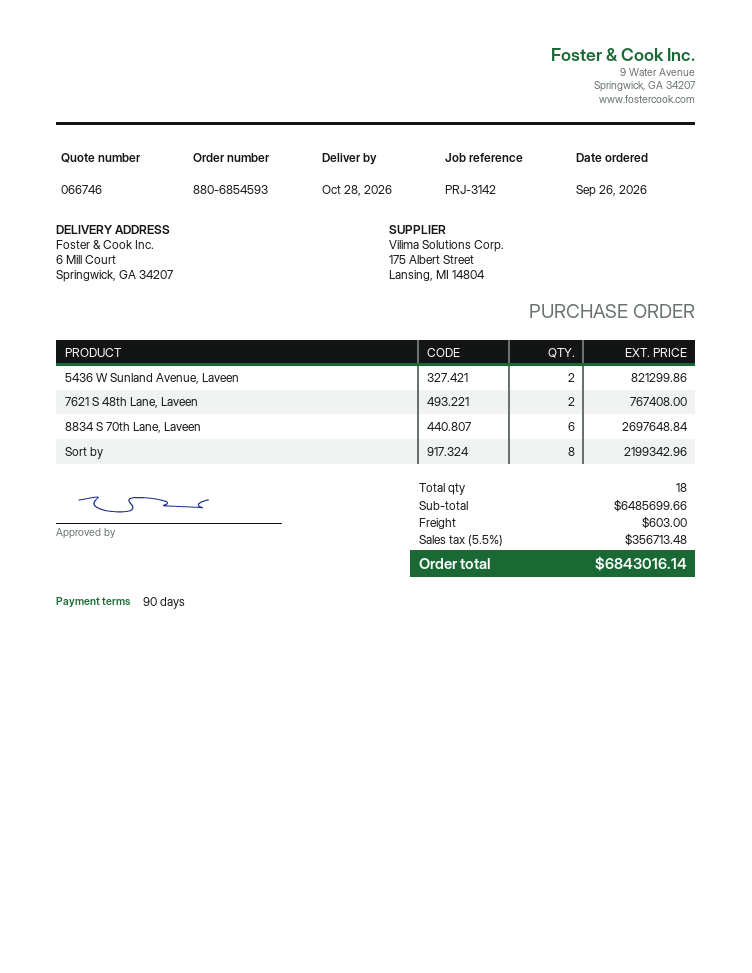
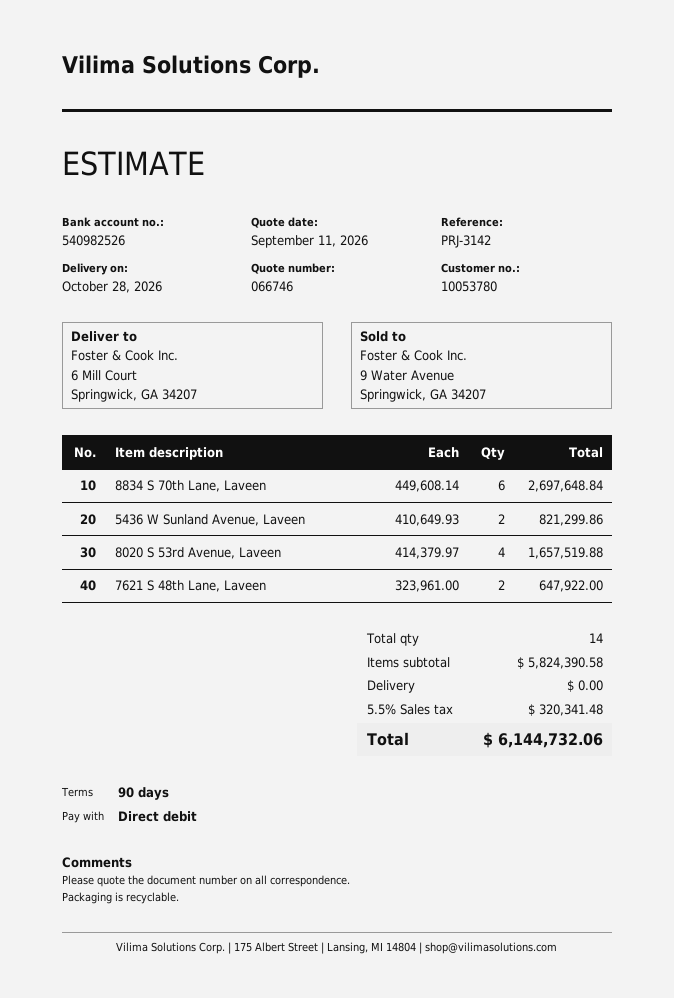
7621 S 48th Lane, Laveen: 2 for 767408.00 -> 2 for 647922.00
Sort by: 8 for 2199342.96 -> none
8020 S 53rd Avenue, Laveen: none -> 4 for 1657519.88
total quantity: 18 -> 14
subtotal: 6485699.66 -> 5824390.58
shipping: 603.00 -> 0.00
tax: 5.5% = 356713.48 -> 5.5% = 320341.48
total: 6843016.14 -> 6144732.06

